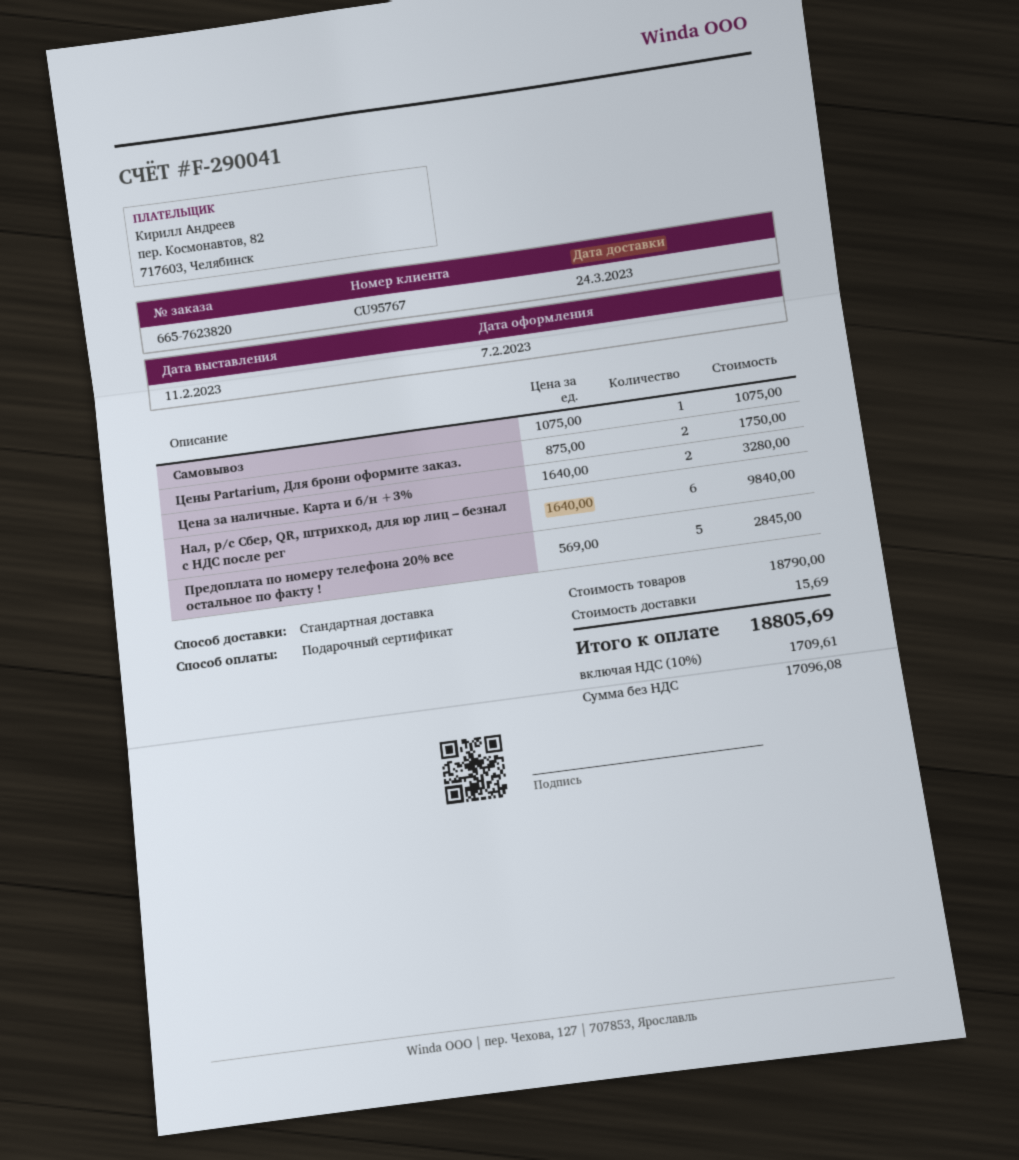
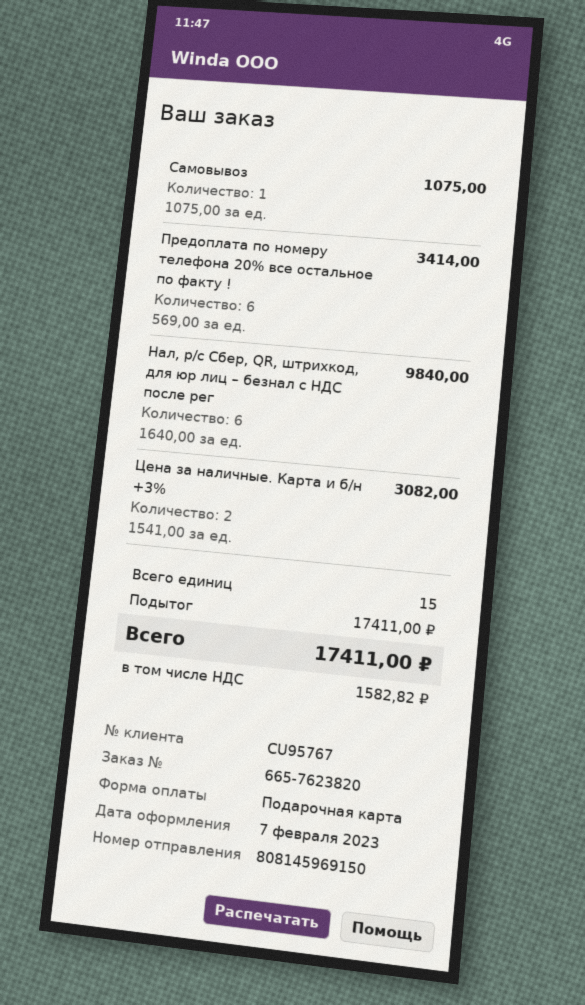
Цены Partarium, Для брони оформите заказ.: 2 x 875.00 = 1750.00 -> none
Цена за наличные. Карта и б/н +3%: 2 x 1640.00 = 3280.00 -> 2 x 1541.00 = 3082.00
Предоплата по номеру телефона 20% все остальное по факту !: 5 x 569.00 = 2845.00 -> 6 x 569.00 = 3414.00
subtotal: 18790.00 -> 17411.00
shipping: 15.69 -> none
tax: 1709.61 -> 1582.82
total: 18805.69 -> 17411.00

